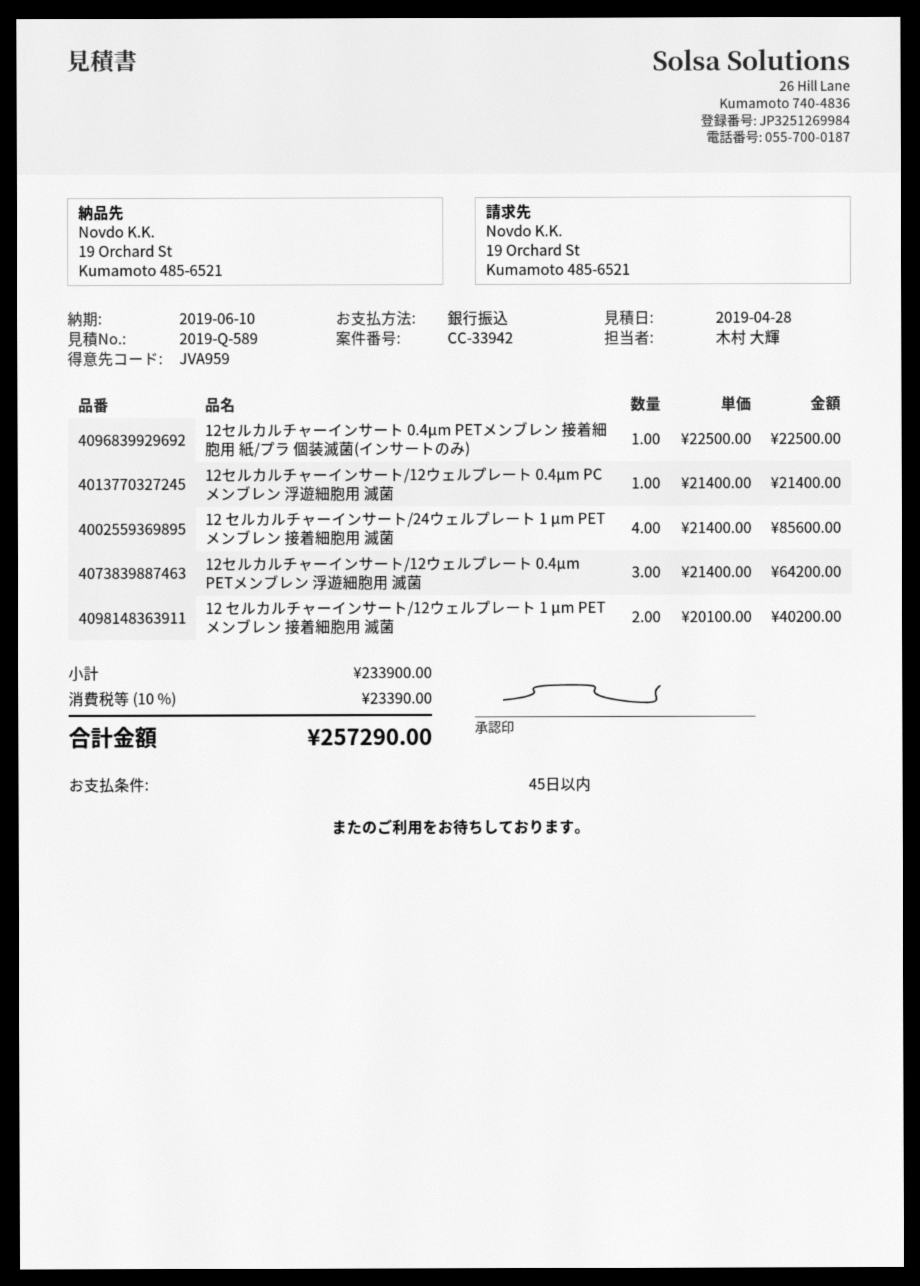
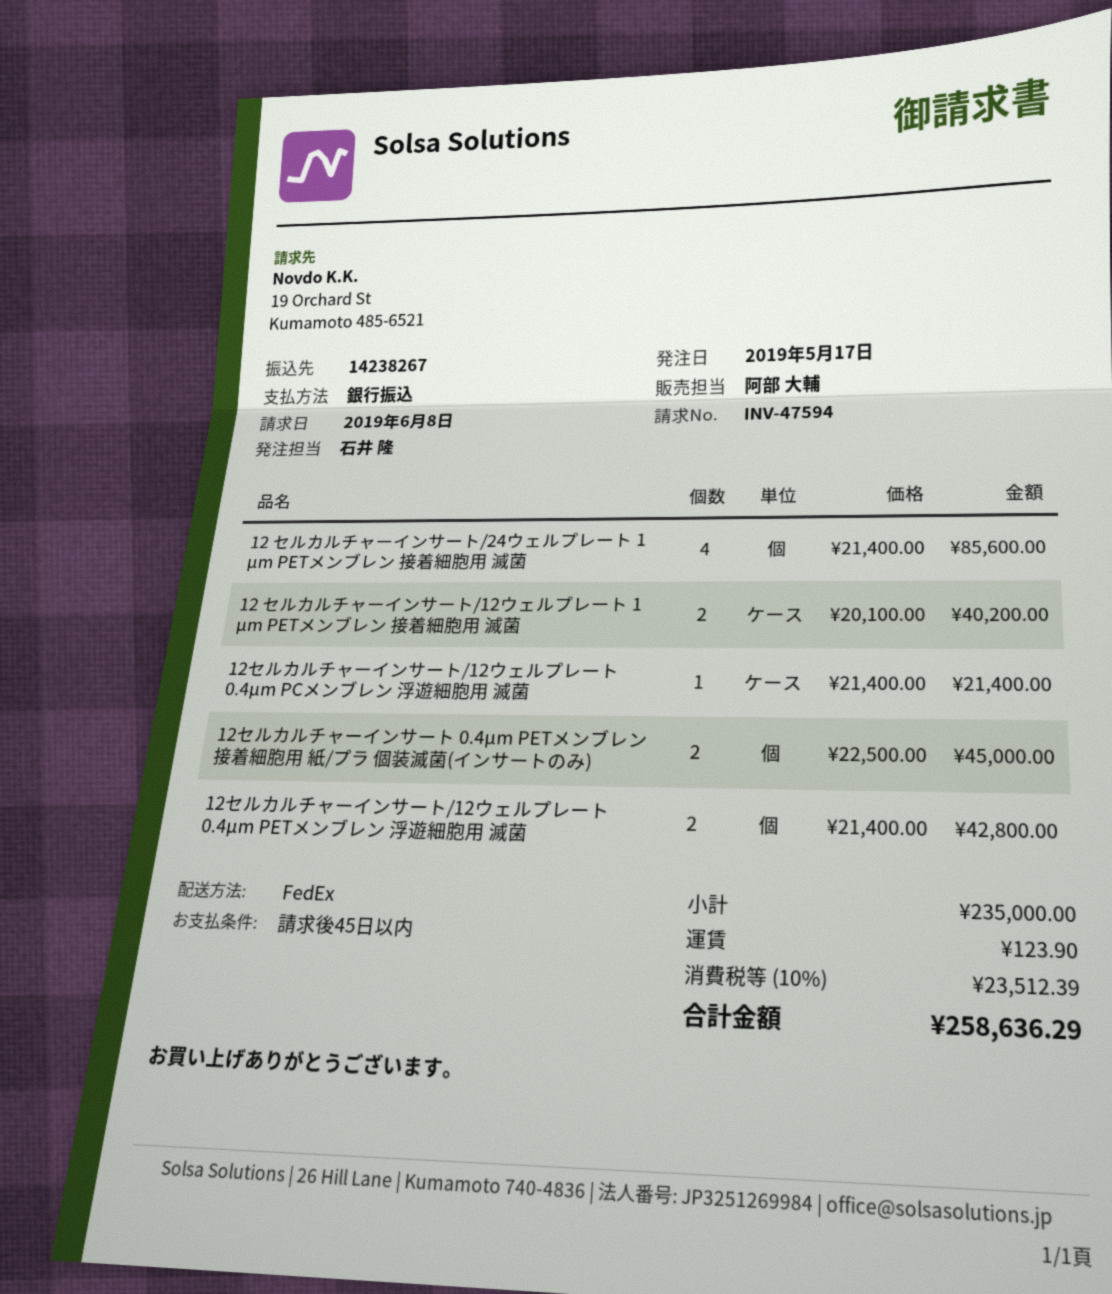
sales rep: 木村 大輝 -> 阿部 大輔
12セルカルチャーインサート 0.4μm PETメンブレン 接着細胞用 紙/プラ 個装滅菌(インサートのみ): 1 x 22500.00 = 22500.00 -> 2 x 22500.00 = 45000.00
12セルカルチャーインサート/12ウェルプレート 0.4μm PETメンブレン 浮遊細胞用 滅菌: 3 x 21400.00 = 64200.00 -> 2 x 21400.00 = 42800.00
subtotal: 233900.00 -> 235000.00
shipping: none -> 123.90
tax: 10% = 23390.00 -> 10% = 23512.39
total: 257290.00 -> 258636.29

